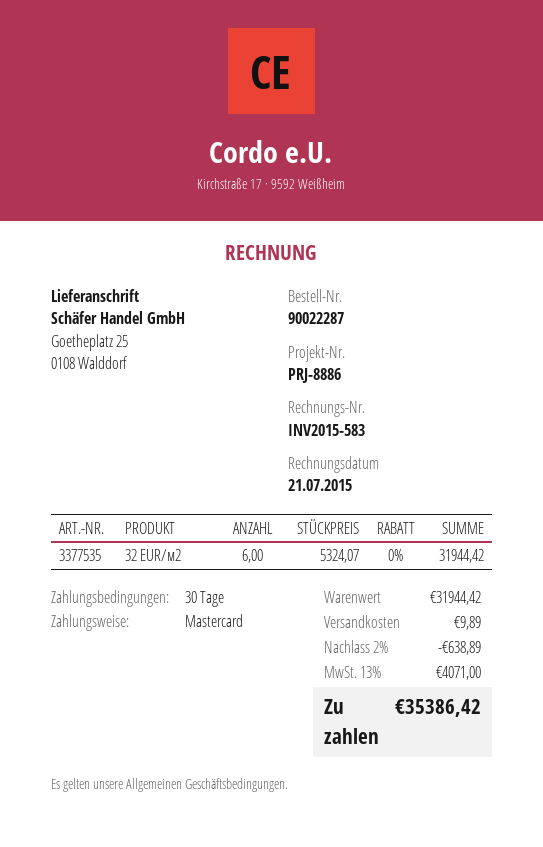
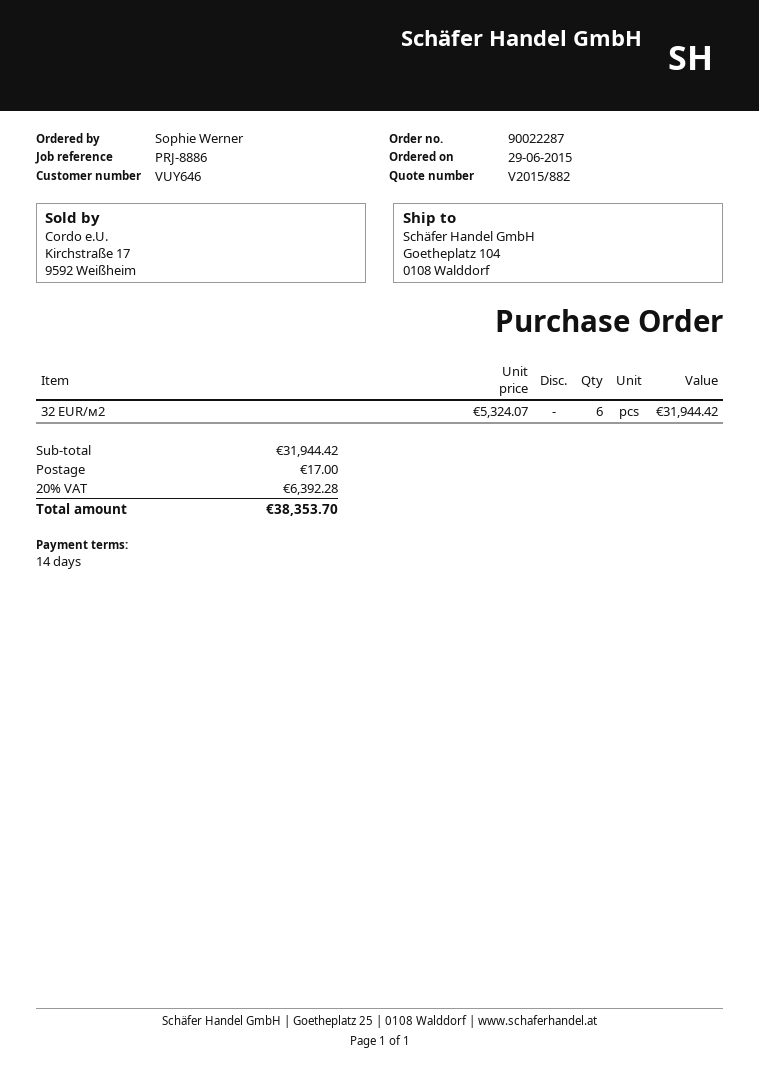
payment terms: 30 days -> 14 days
ship to: Goetheplatz 25, 0108 Walddorf -> Goetheplatz 104, 0108 Walddorf
discount: 2% = 638.89 -> none
shipping: 9.89 -> 17.00
tax: 13% = 4071.00 -> 20% = 6392.28
total: 35386.42 -> 38353.70

